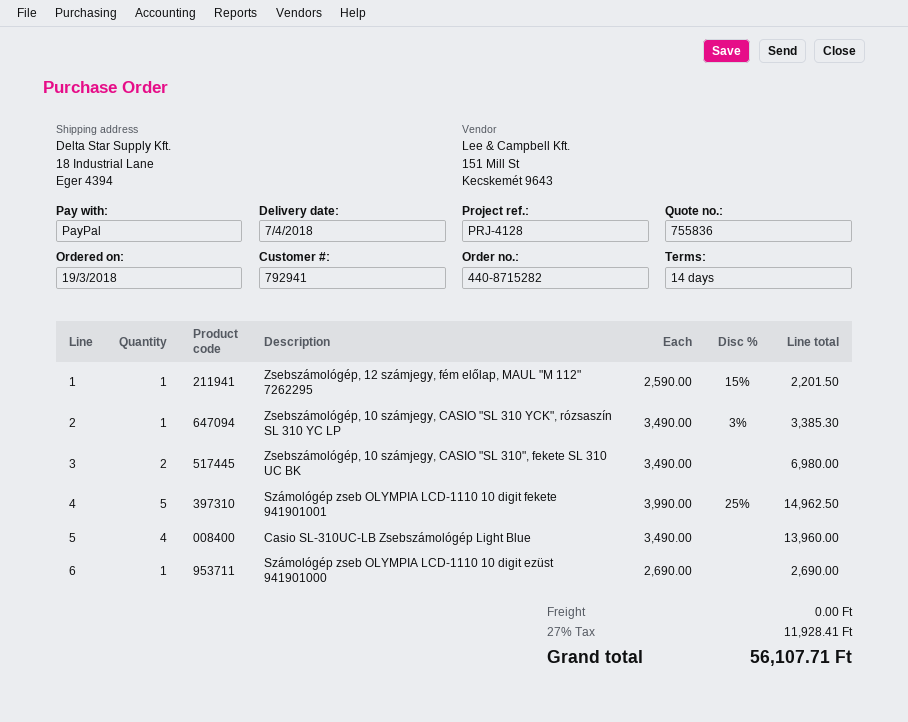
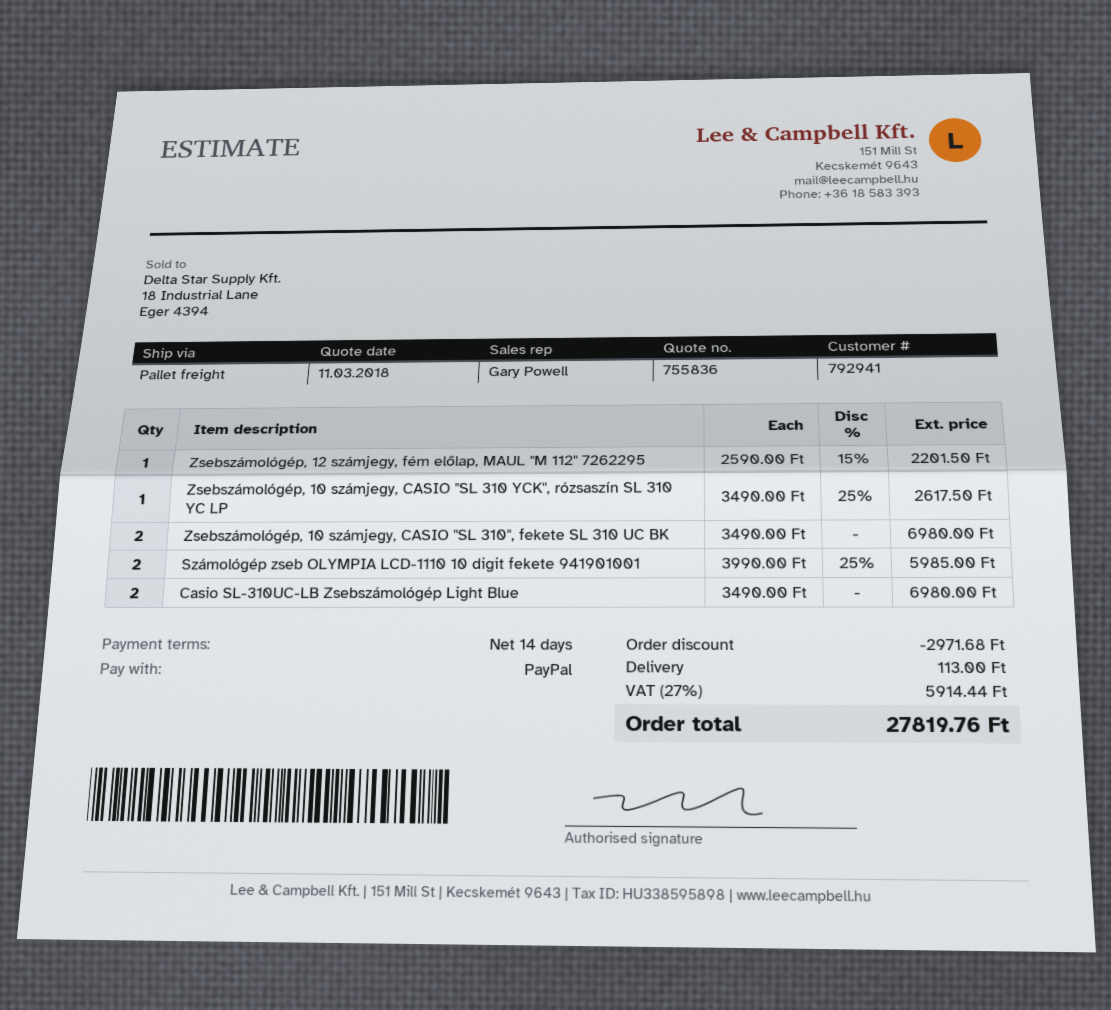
Zsebszámológép, 10 számjegy, CASIO "SL 310 YCK", rózsaszín SL 310 YC LP: 1 x 3490.00 - 3% = 3385.30 -> 1 x 3490.00 - 25% = 2617.50
Számológép zseb OLYMPIA LCD-1110 10 digit fekete 941901001: 5 x 3990.00 - 25% = 14962.50 -> 2 x 3990.00 - 25% = 5985.00
Casio SL-310UC-LB Zsebszámológép Light Blue: 4 x 3490.00 = 13960.00 -> 2 x 3490.00 = 6980.00
Számológép zseb OLYMPIA LCD-1110 10 digit ezüst 941901000: 1 x 2690.00 = 2690.00 -> none
discount: none -> 2971.68
shipping: 0.00 -> 113.00
tax: 27% = 11928.41 -> 27% = 5914.44
total: 56107.71 -> 27819.76

